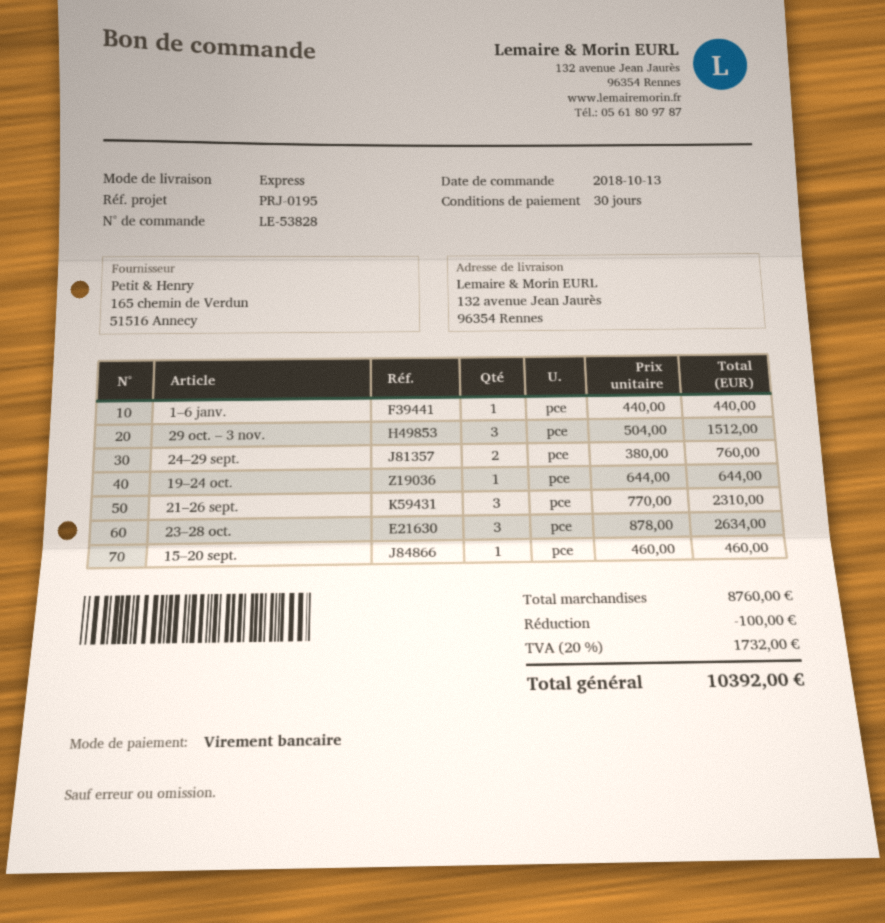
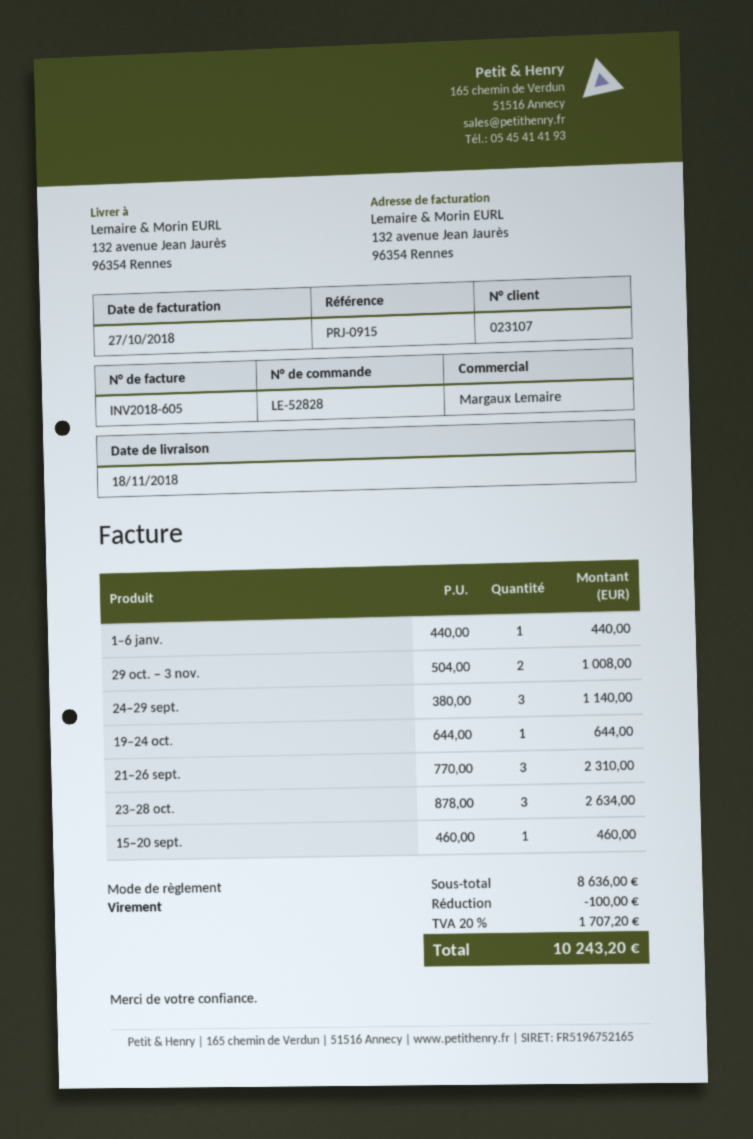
order number: LE-53828 -> LE-52828
reference: PRJ-0195 -> PRJ-0915
29 oct. – 3 nov.: 3 x 504.00 = 1512.00 -> 2 x 504.00 = 1008.00
24–29 sept.: 2 x 380.00 = 760.00 -> 3 x 380.00 = 1140.00
subtotal: 8760.00 -> 8636.00
tax: 20% = 1732.00 -> 20% = 1707.20
total: 10392.00 -> 10243.20

